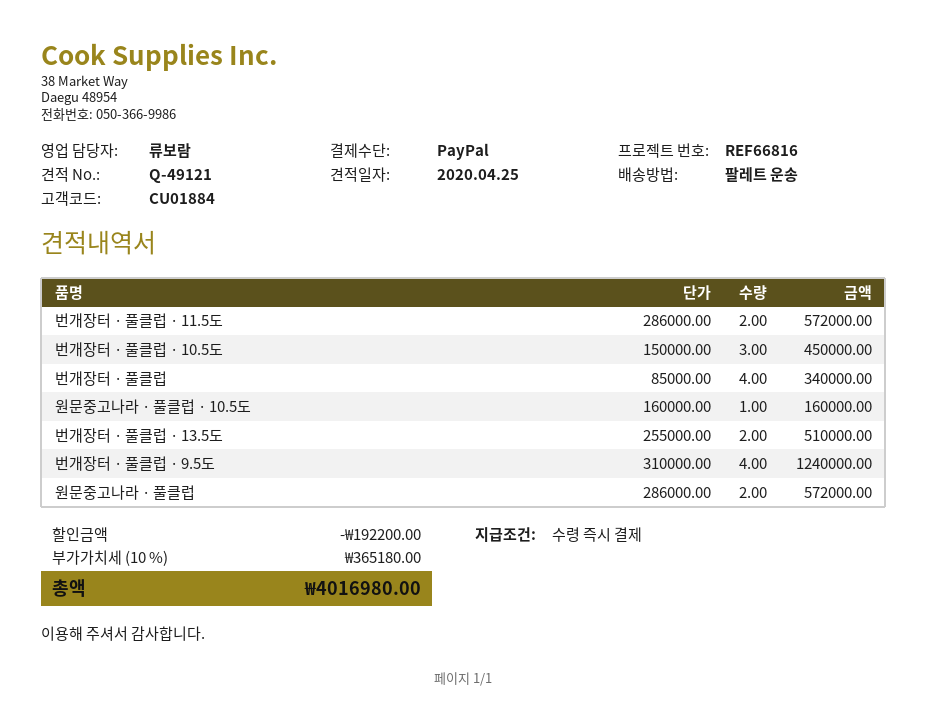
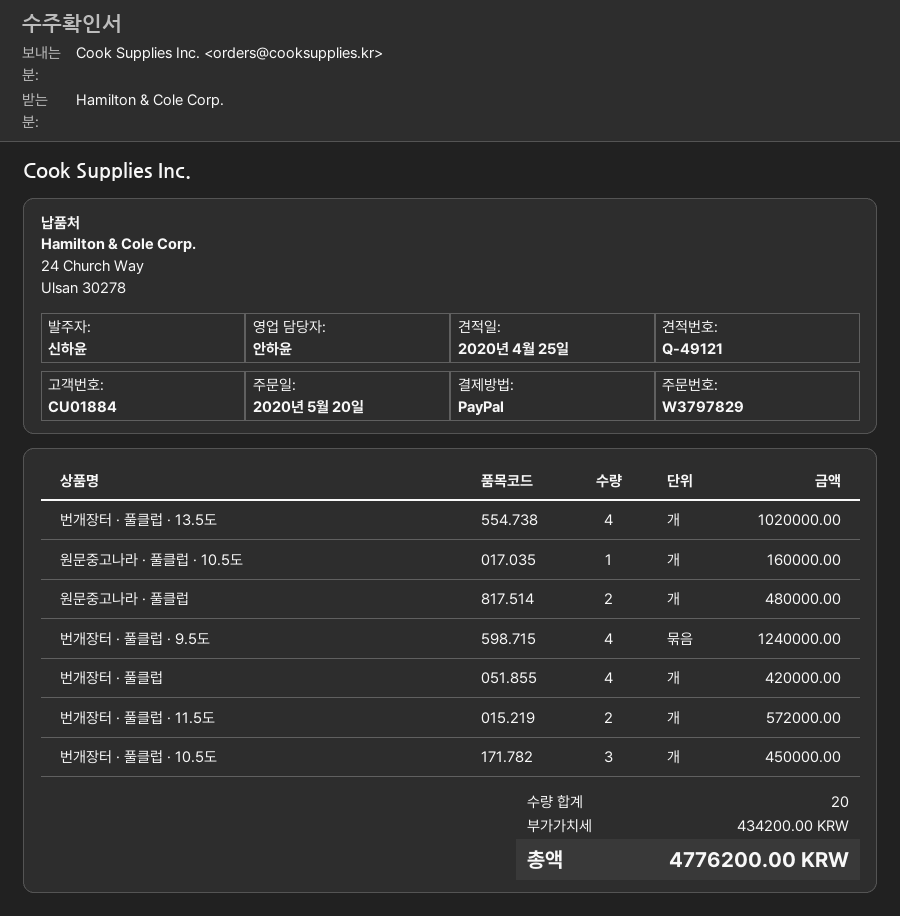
sales rep: 류보람 -> 안하윤
번개장터 · 풀클럽: 4 for 340000.00 -> 4 for 420000.00
번개장터 · 풀클럽 · 13.5도: 2 for 510000.00 -> 4 for 1020000.00
원문중고나라 · 풀클럽: 2 for 572000.00 -> 2 for 480000.00
discount: 192200.00 -> none
tax: 365180.00 -> 434200.00
total: 4016980.00 -> 4776200.00

